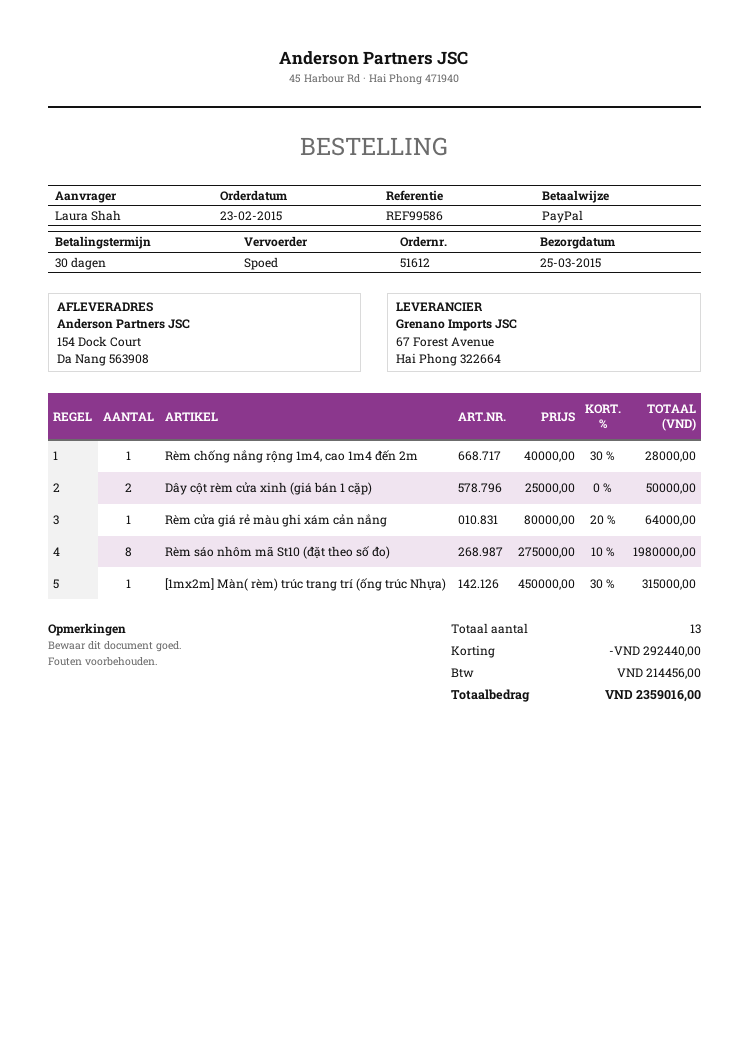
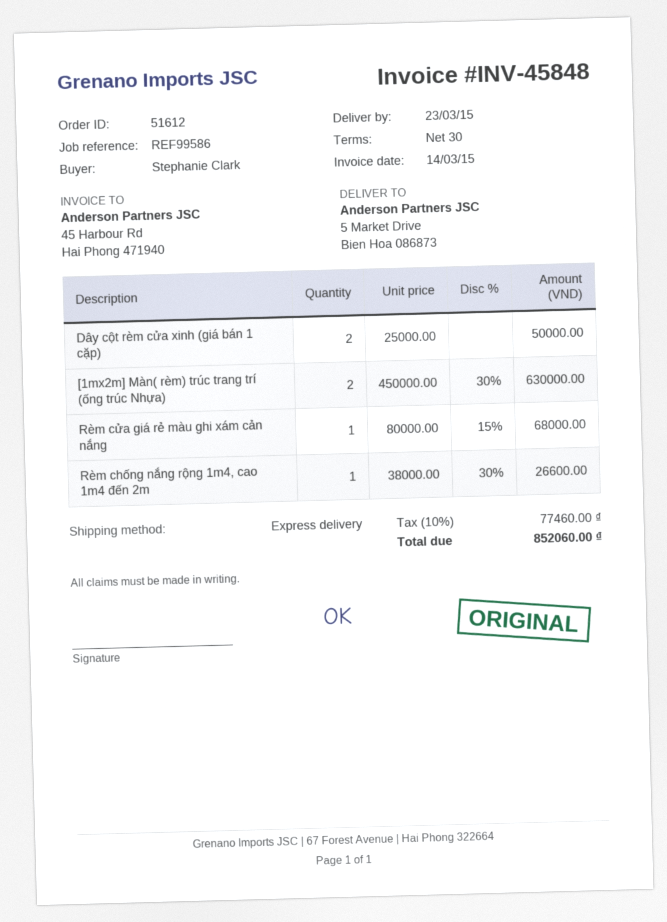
delivery date: 2015-03-25 -> 2015-03-23
ordered by: Laura Shah -> Stephanie Clark
ship to: 154 Dock Court, Da Nang 563908 -> 5 Market Drive, Bien Hoa 086873
Rèm chống nắng rộng 1m4, cao 1m4 đến 2m: 1 x 40000.00 - 30% = 28000.00 -> 1 x 38000.00 - 30% = 26600.00
Rèm cửa giá rẻ màu ghi xám cản nắng: 1 x 80000.00 - 20% = 64000.00 -> 1 x 80000.00 - 15% = 68000.00
Rèm sáo nhôm mã St10 (đặt theo số đo): 8 x 275000.00 - 10% = 1980000.00 -> none
[1mx2m] Màn( rèm) trúc trang trí (ống trúc Nhựa): 1 x 450000.00 - 30% = 315000.00 -> 2 x 450000.00 - 30% = 630000.00
discount: 292440.00 -> none
tax: 214456.00 -> 77460.00
total: 2359016.00 -> 852060.00

